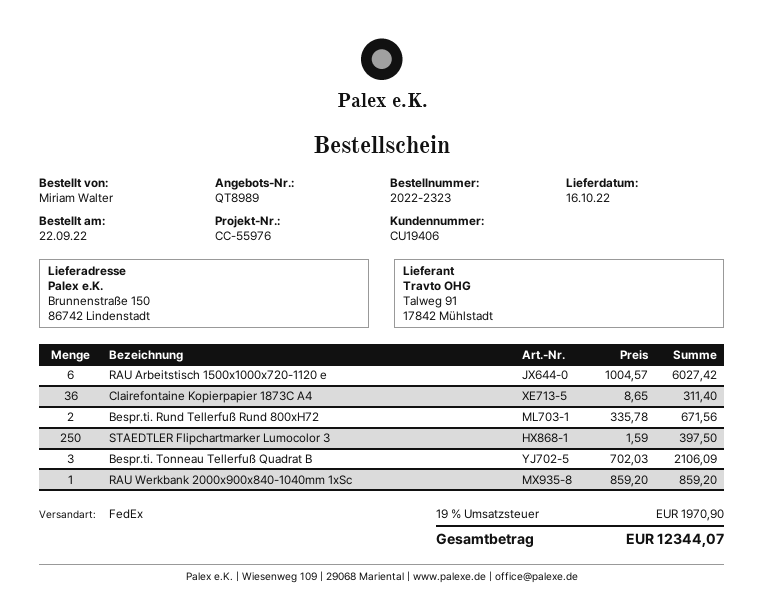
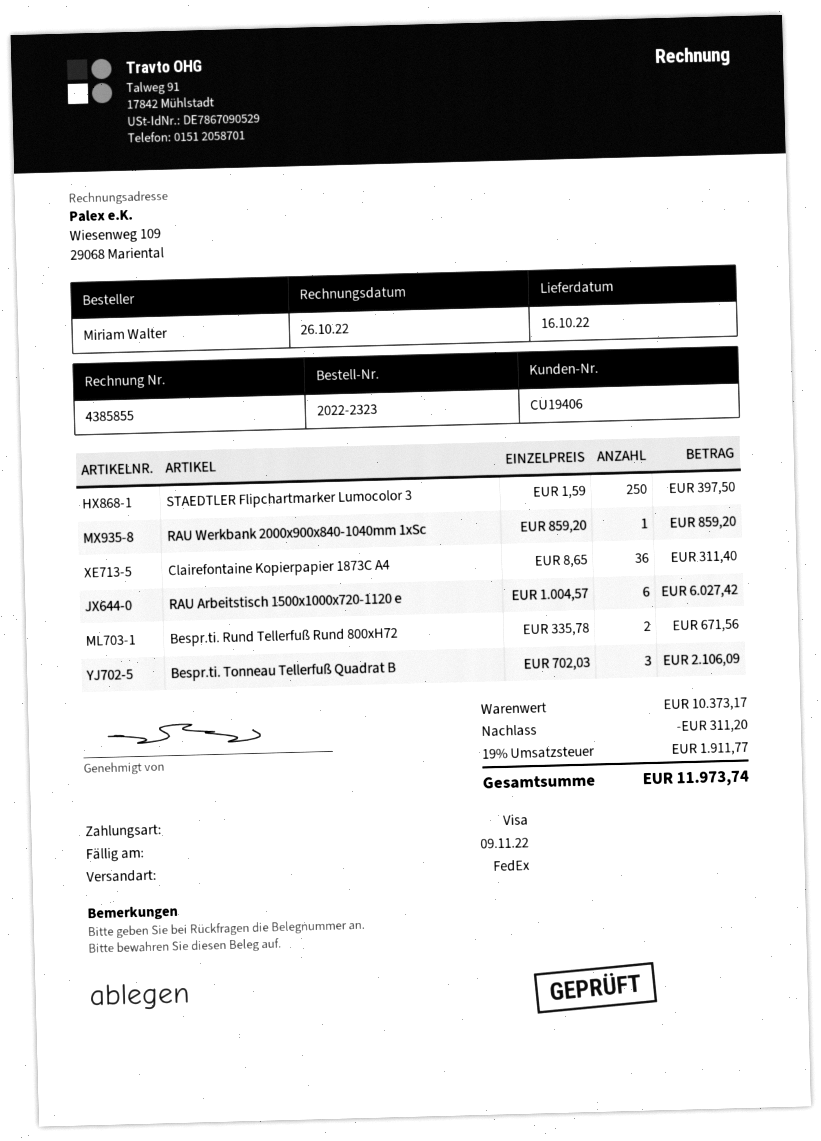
discount: none -> 311.20
tax: 19% = 1970.90 -> 19% = 1911.77
total: 12344.07 -> 11973.74

